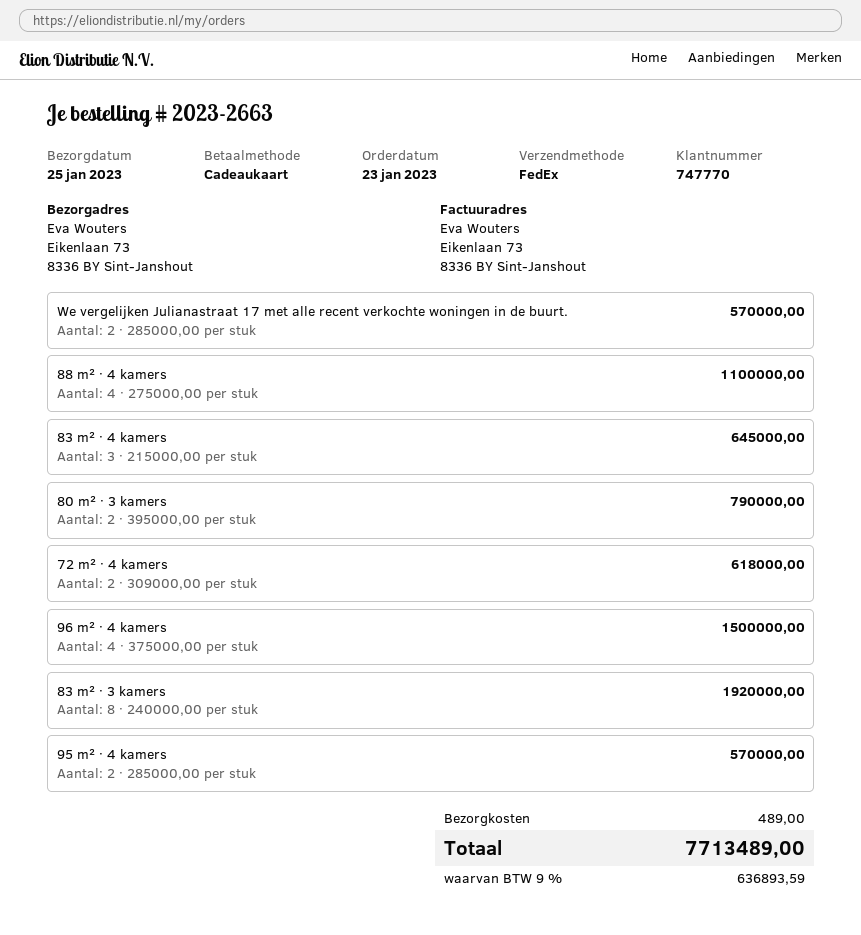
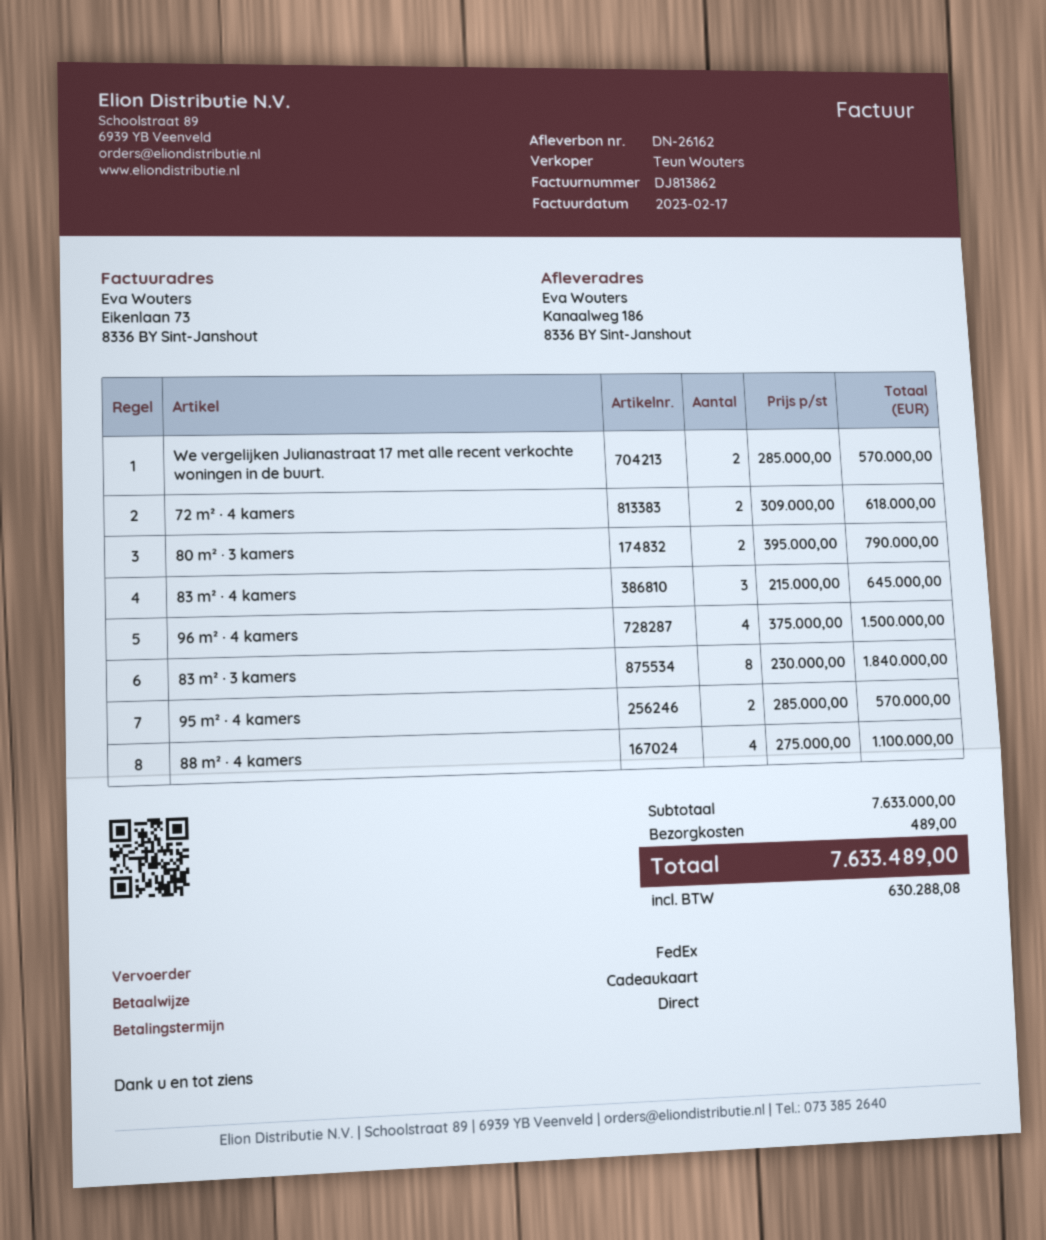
ship to: Eikenlaan 73, 8336 BY Sint-Janshout -> Kanaalweg 186, 8336 BY Sint-Janshout
83 m² · 3 kamers: 8 x 240000.00 = 1920000.00 -> 8 x 230000.00 = 1840000.00
tax: 636893.59 -> 630288.08
total: 7713489.00 -> 7633489.00

